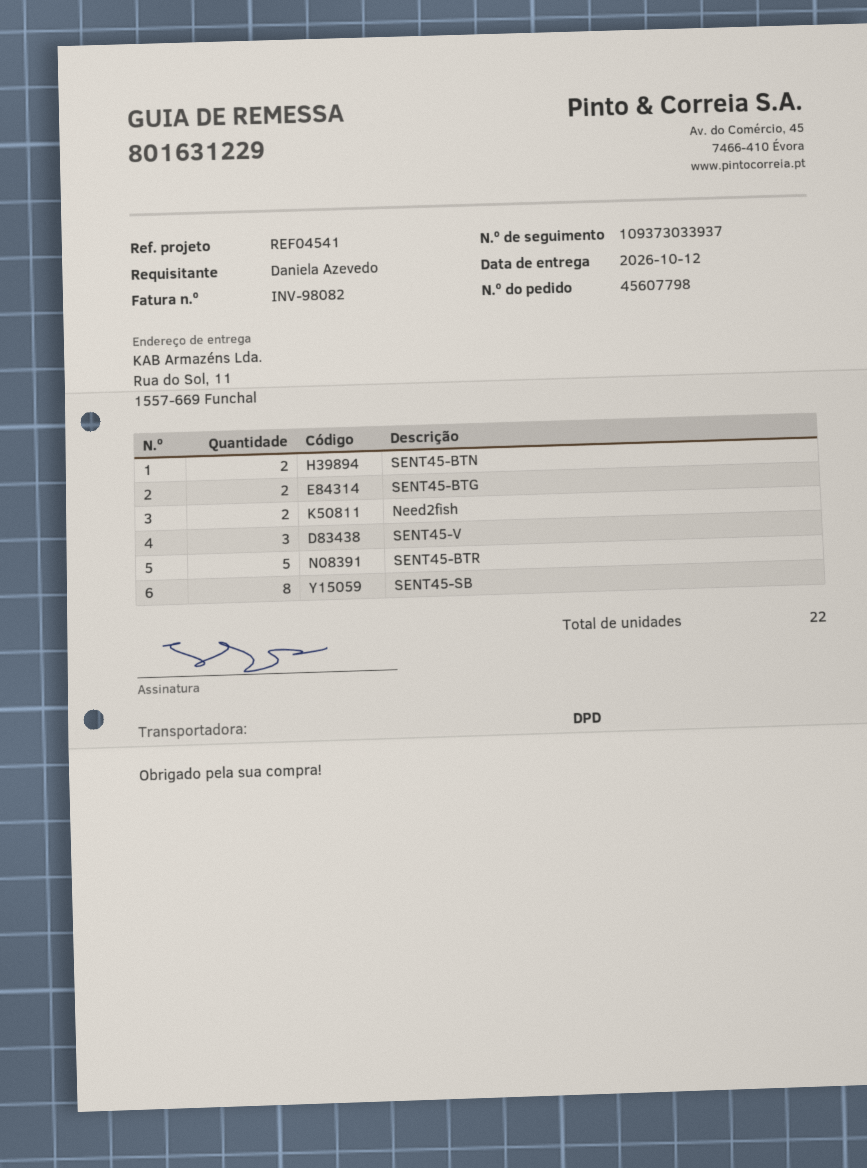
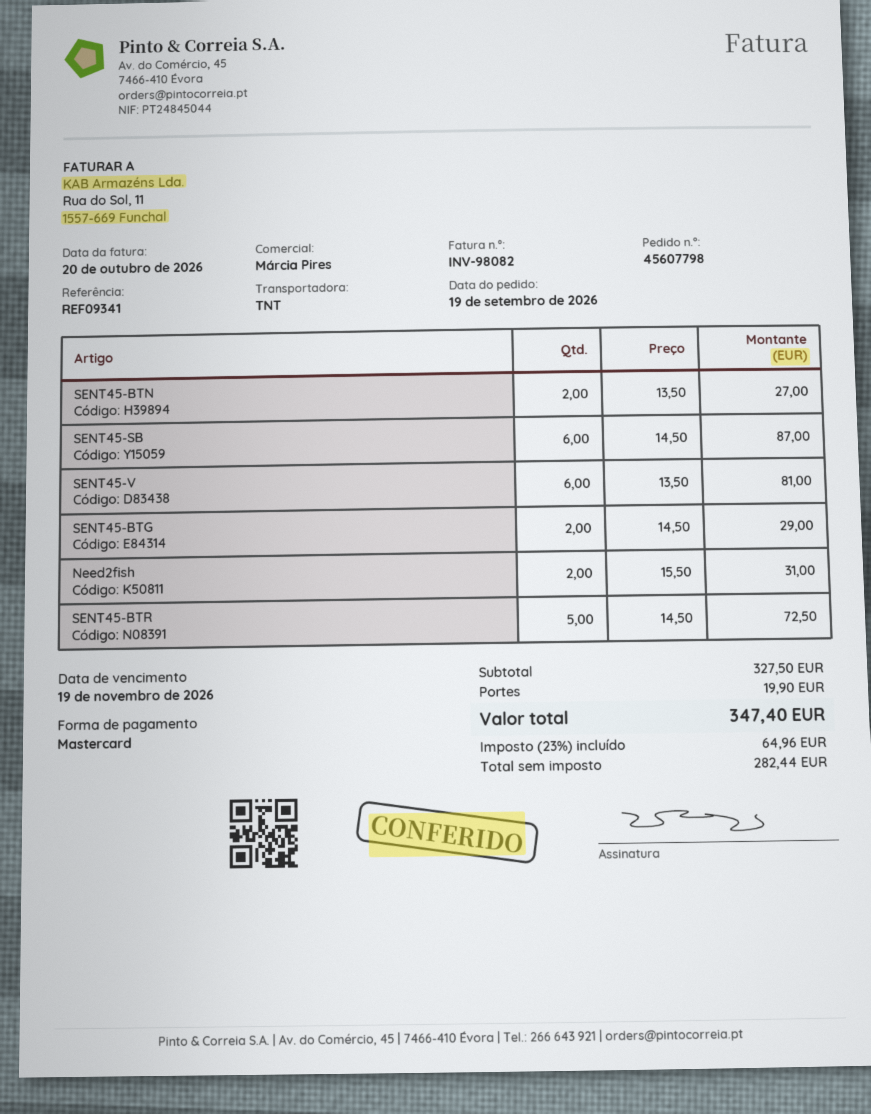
reference: REF04541 -> REF09341
shipping method: DPD -> TNT
SENT45-V: 3 -> 6
SENT45-SB: 8 -> 6

